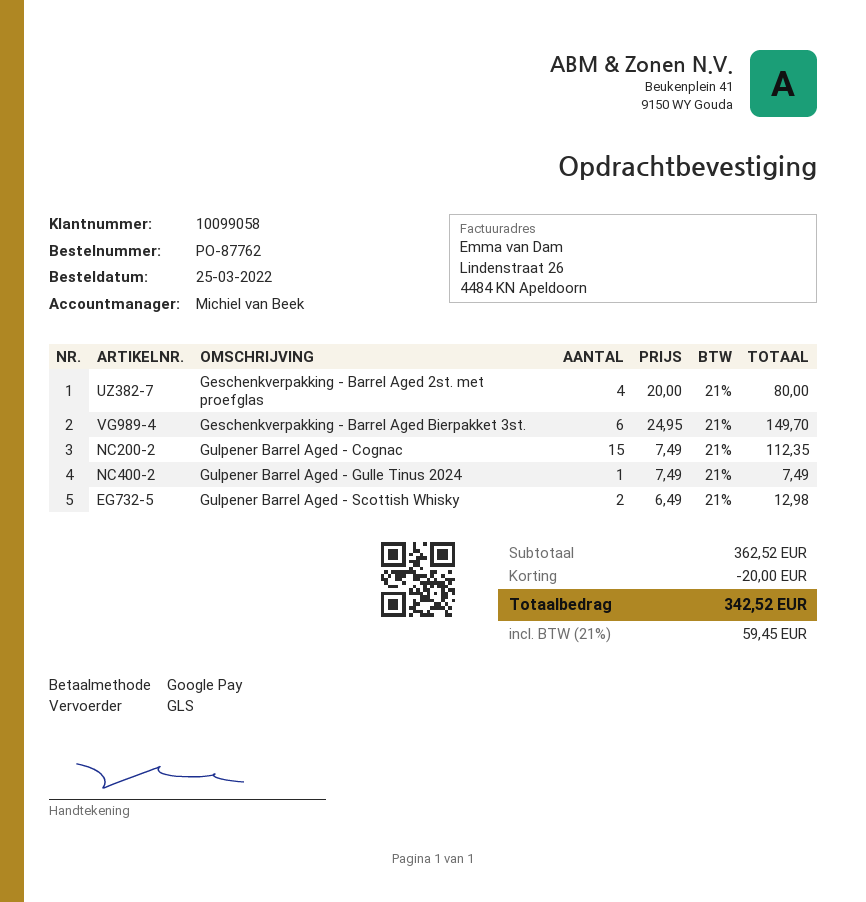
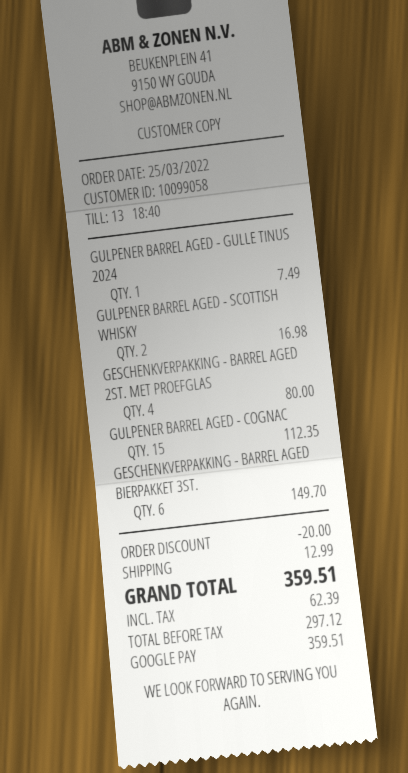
Gulpener Barrel Aged - Scottish Whisky: 2 for 12.98 -> 2 for 16.98
shipping: none -> 12.99
tax: 59.45 -> 62.39
total: 342.52 -> 359.51

